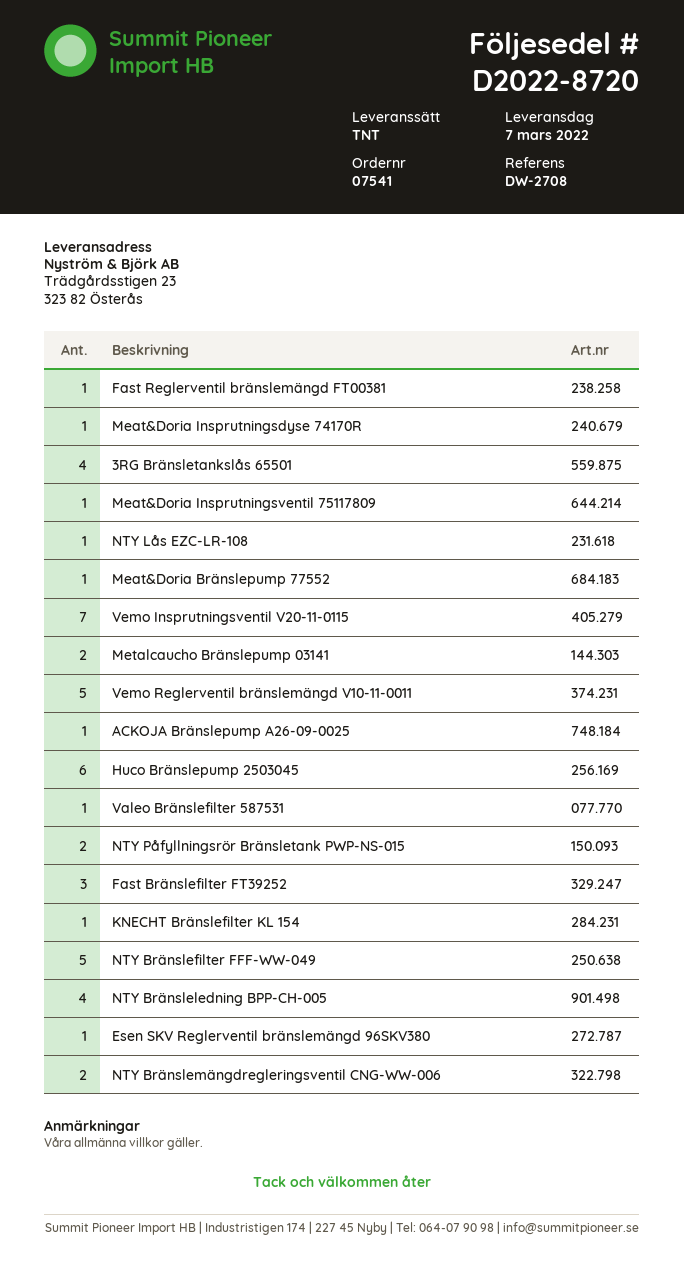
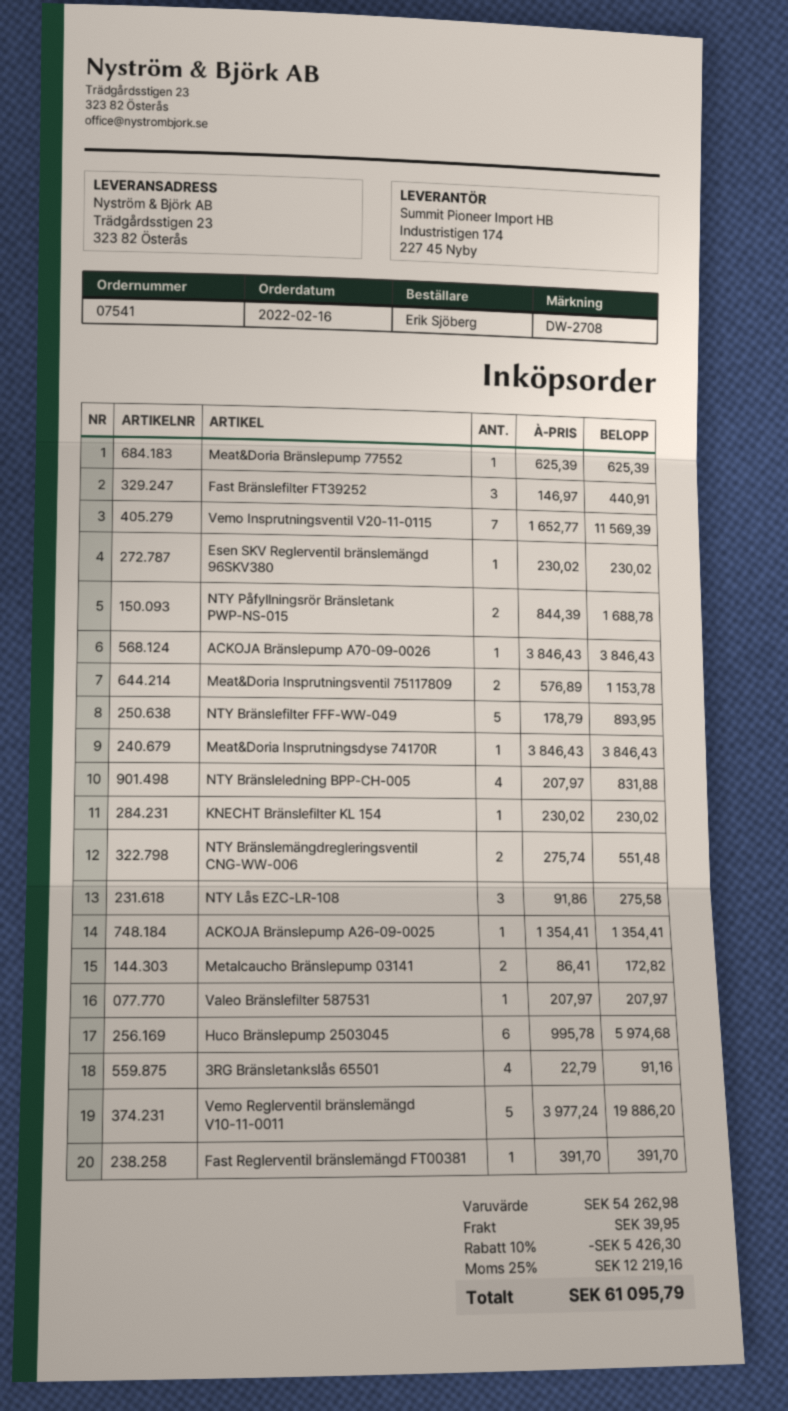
Meat&Doria Insprutningsventil 75117809: 1 -> 2
NTY Lås EZC-LR-108: 1 -> 3
ACKOJA Bränslepump A70-09-0026: none -> 1

